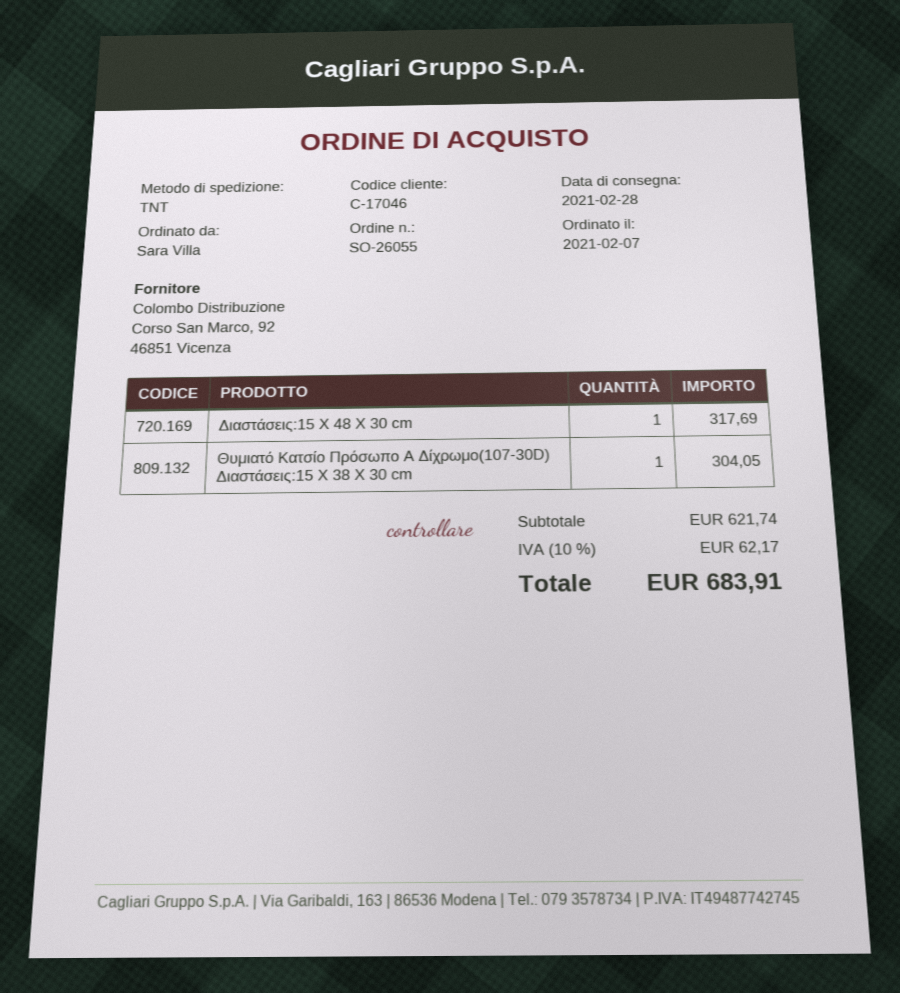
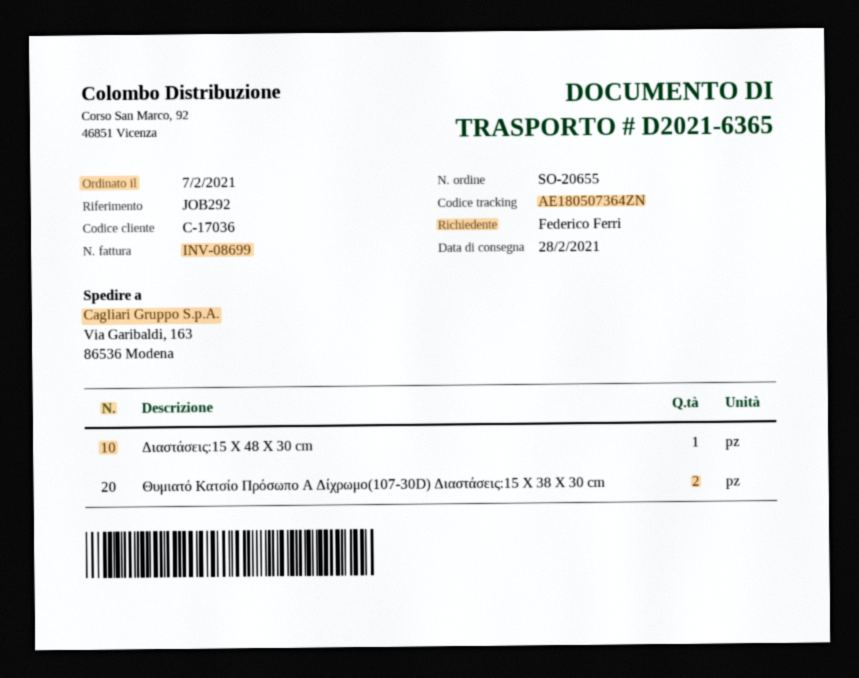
order number: SO-26055 -> SO-20655
customer number: C-17046 -> C-17036
ordered by: Sara Villa -> Federico Ferri
Θυμιατό Κατσίο Πρόσωπο Α Δίχρωμο(107-30D) Διαστάσεις:15 Χ 38 Χ 30 cm: 1 -> 2

